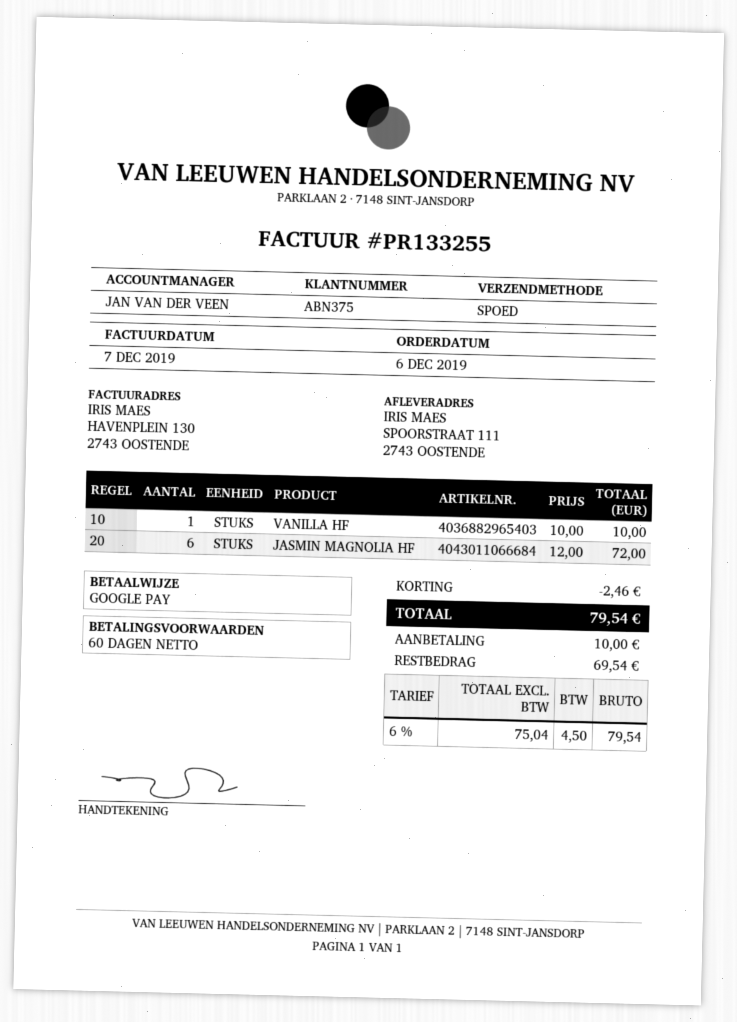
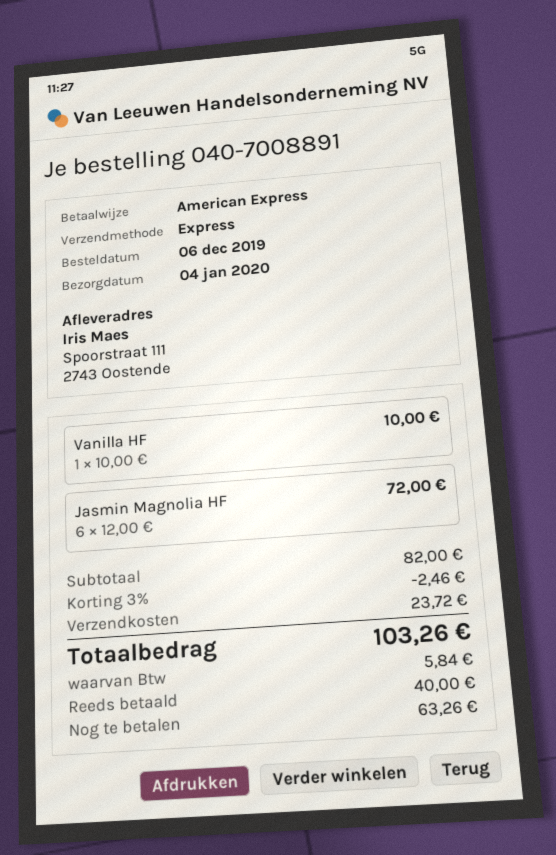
payment method: Google Pay -> American Express
shipping: none -> 23.72
tax: 4.50 -> 5.84
total: 79.54 -> 103.26
deposit: 10.00 -> 40.00
balance: 69.54 -> 63.26

